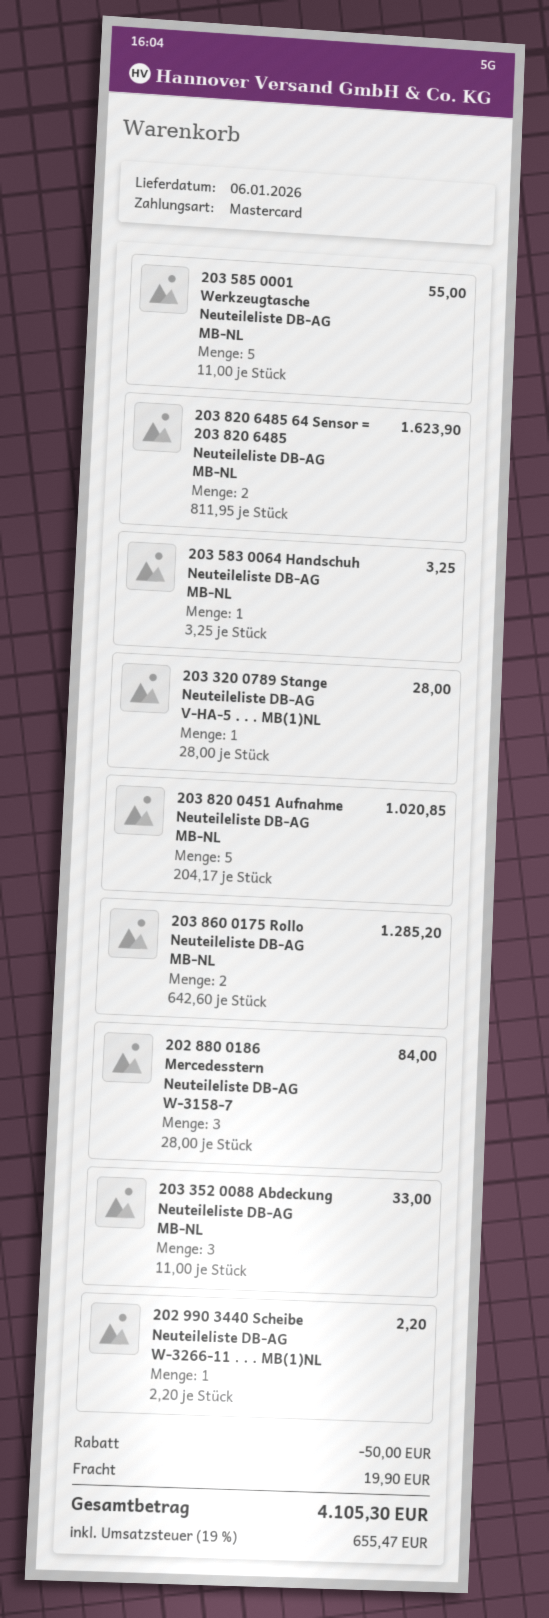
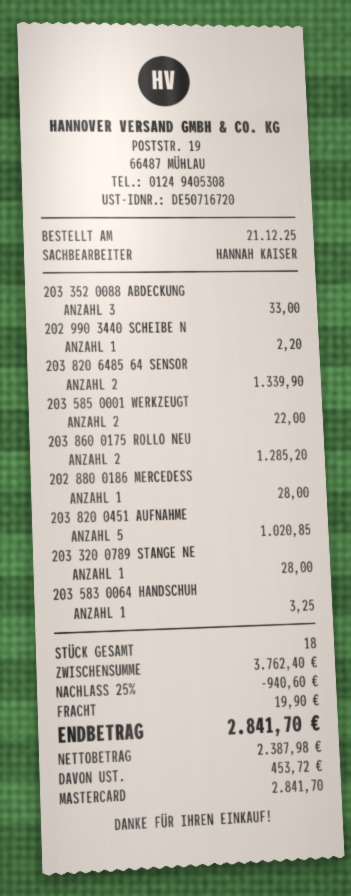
203 585 0001 Werkzeugtasche Neuteileliste DB-AG MB-NL: 5 for 55.00 -> 2 for 22.00
203 820 6485 64 Sensor = 203 820 6485 Neuteileliste DB-AG MB-NL: 2 for 1623.90 -> 2 for 1339.90
202 880 0186 Mercedesstern Neuteileliste DB-AG W-3158-7: 3 for 84.00 -> 1 for 28.00
discount: 50.00 -> 940.60
tax: 655.47 -> 453.72
total: 4105.30 -> 2841.70

